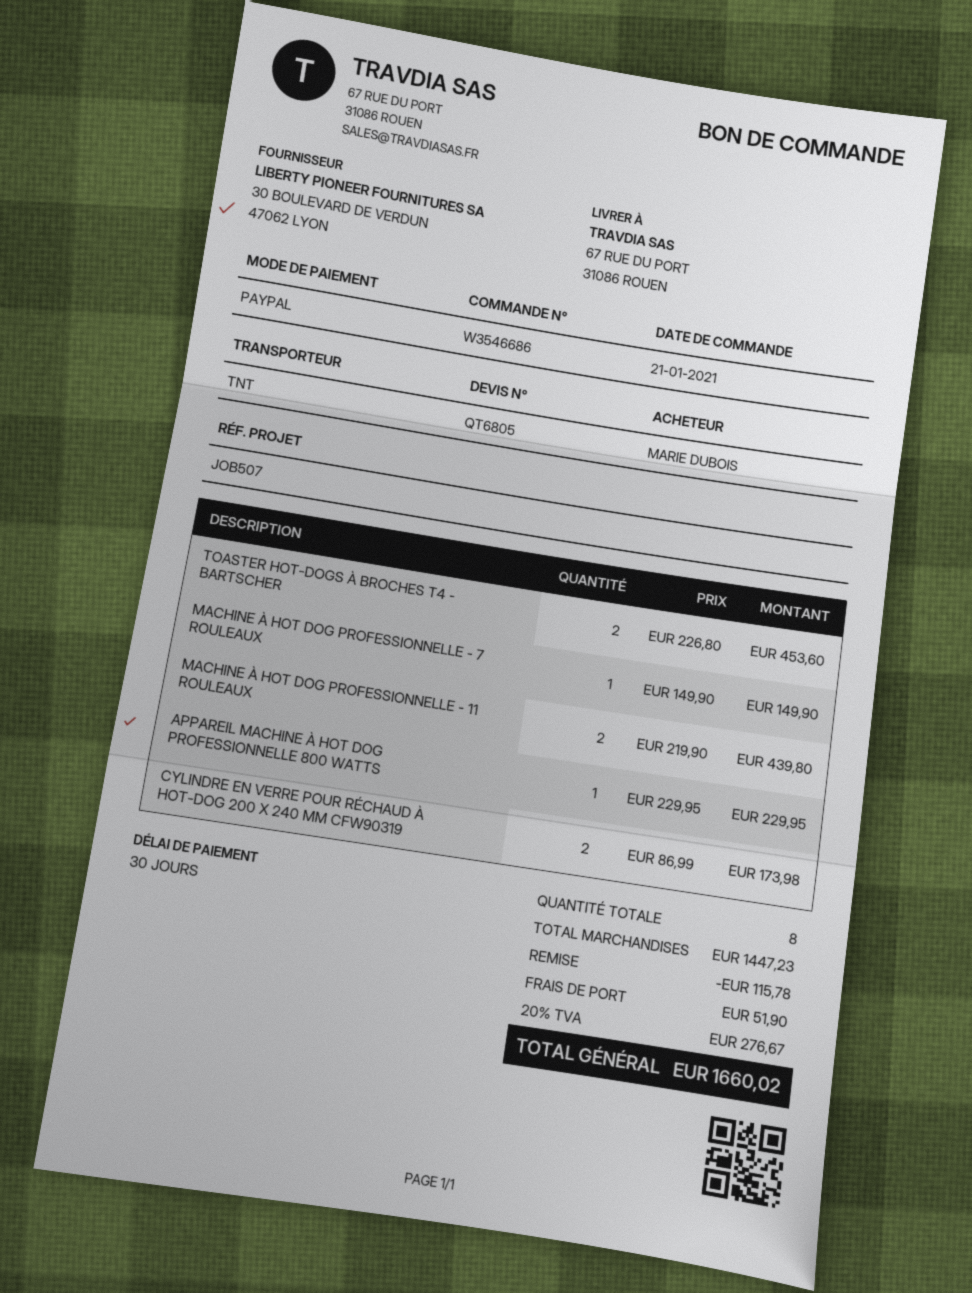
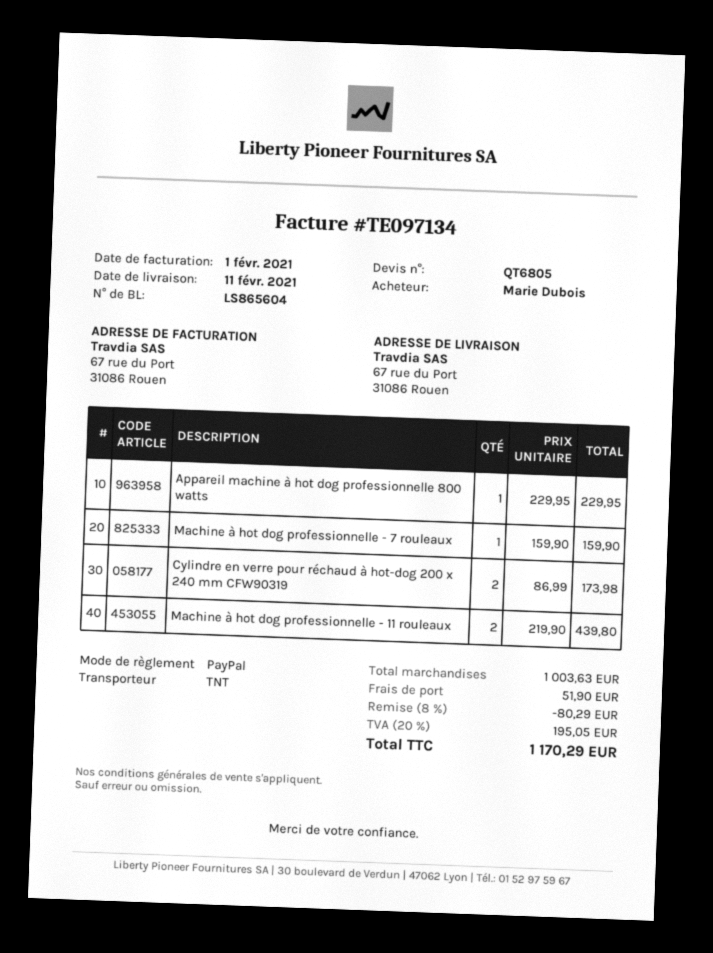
TOASTER HOT-DOGS À BROCHES T4 - BARTSCHER: 2 x 226.80 = 453.60 -> none
MACHINE À HOT DOG PROFESSIONNELLE - 7 ROULEAUX: 1 x 149.90 = 149.90 -> 1 x 159.90 = 159.90
subtotal: 1447.23 -> 1003.63
discount: 115.78 -> 80.29
tax: 20% = 276.67 -> 20% = 195.05
total: 1660.02 -> 1170.29

